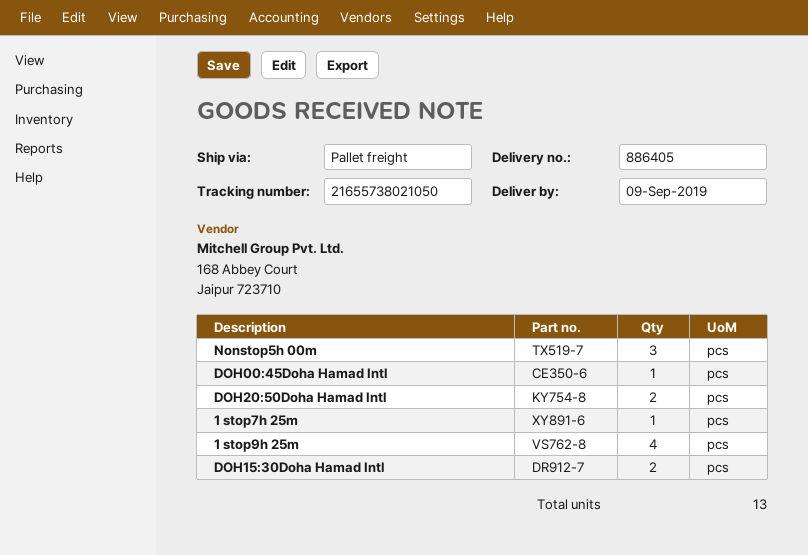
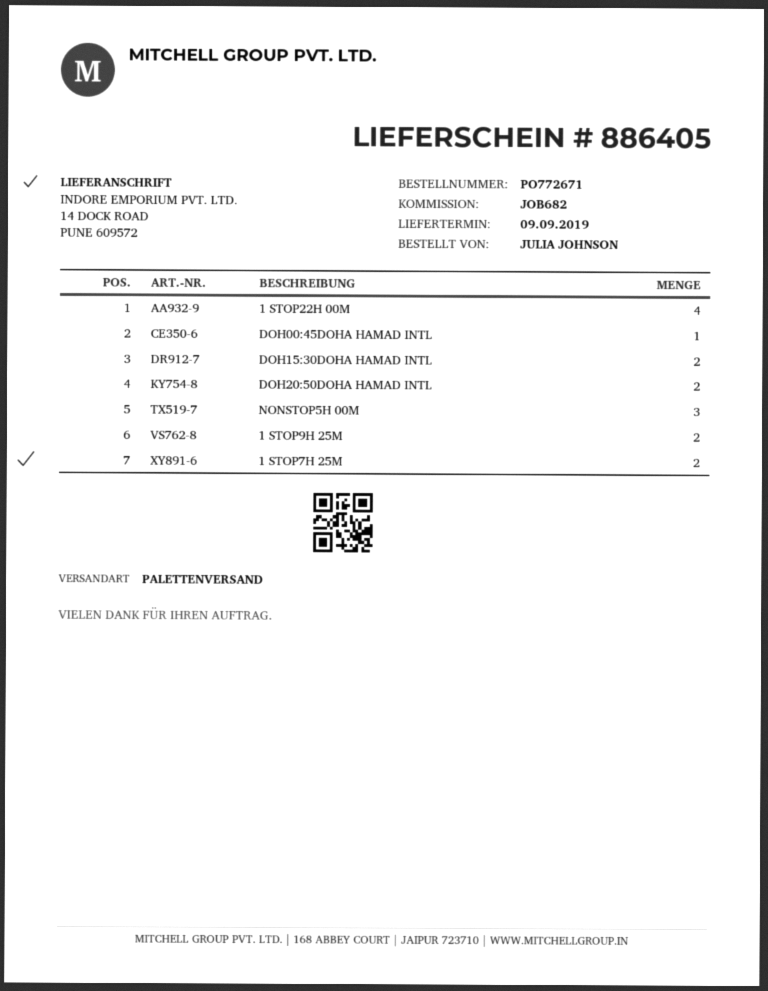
1 stop7h 25m: 1 -> 2
1 stop9h 25m: 4 -> 2
1 STOP22H 00M: none -> 4

